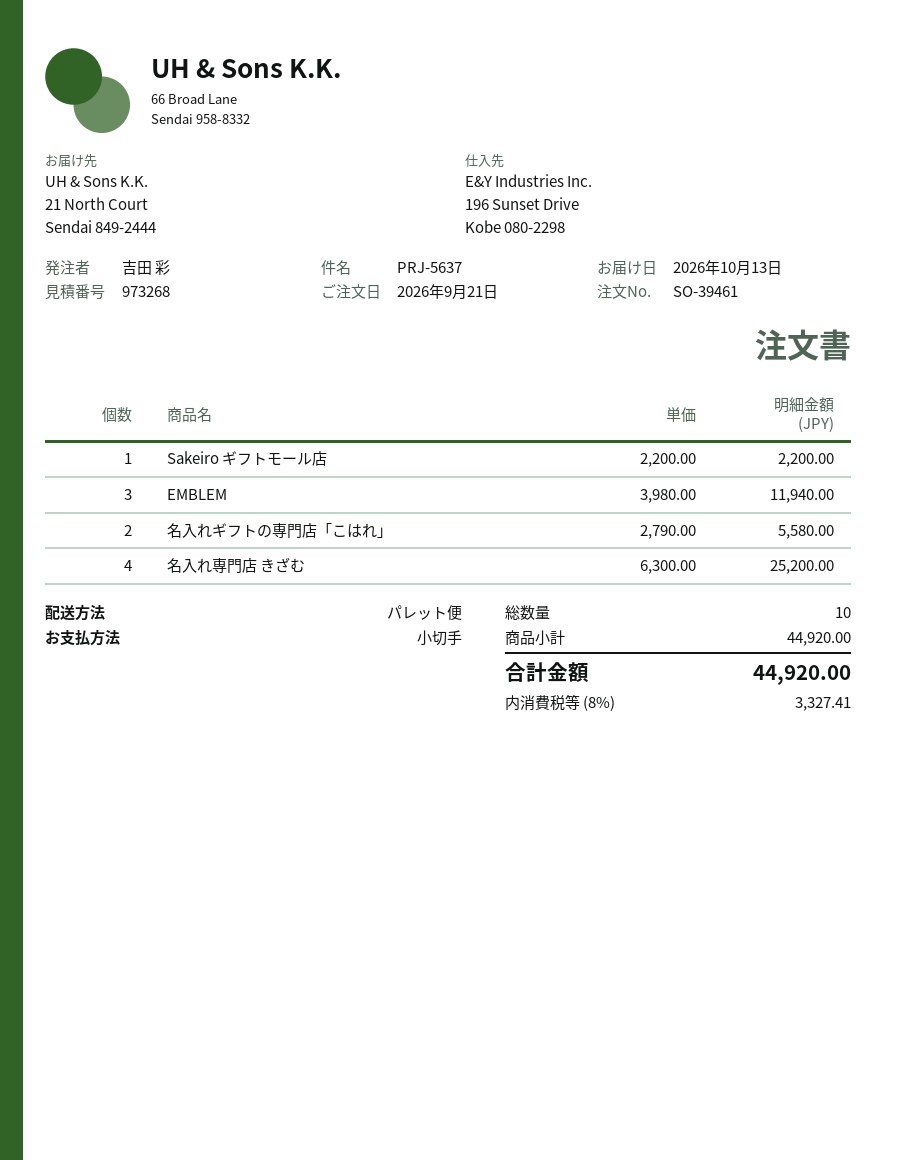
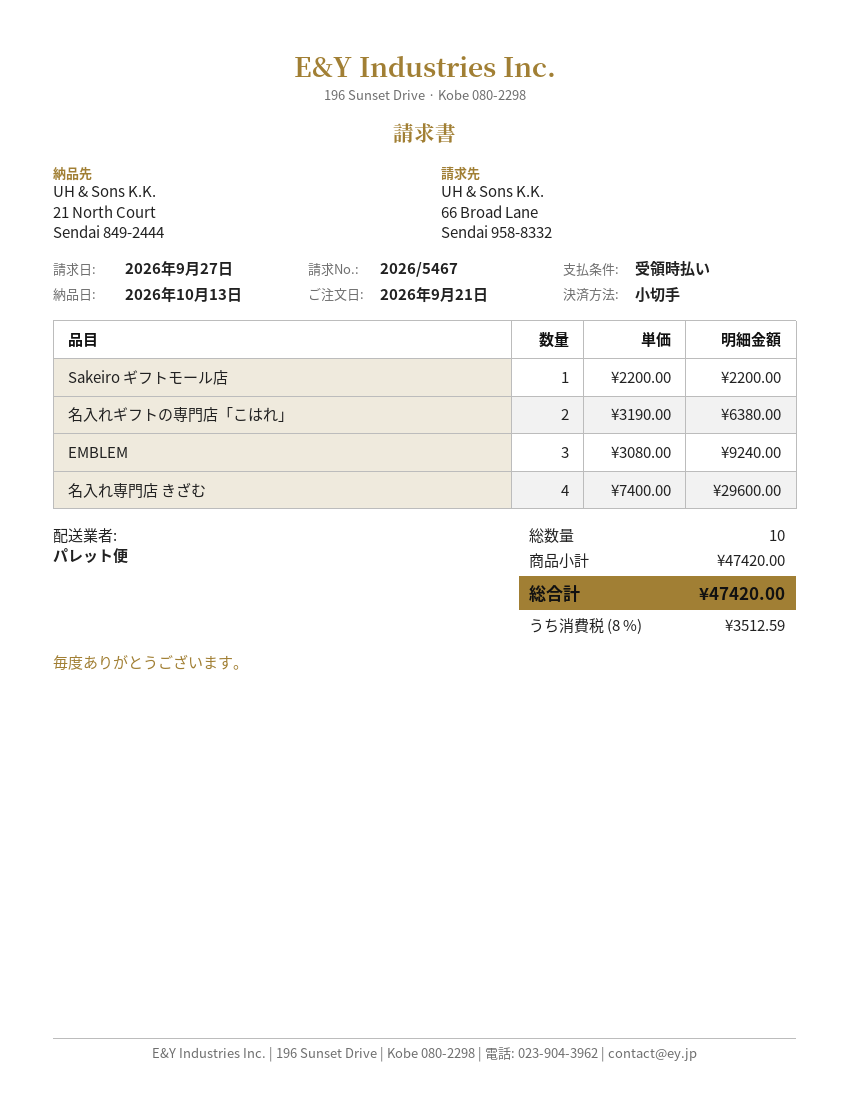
EMBLEM: 3 x 3980.00 = 11940.00 -> 3 x 3080.00 = 9240.00
名入れギフトの専門店「こはれ」: 2 x 2790.00 = 5580.00 -> 2 x 3190.00 = 6380.00
名入れ専門店 きざむ: 4 x 6300.00 = 25200.00 -> 4 x 7400.00 = 29600.00
subtotal: 44920.00 -> 47420.00
tax: 8% = 3327.41 -> 8% = 3512.59
total: 44920.00 -> 47420.00

